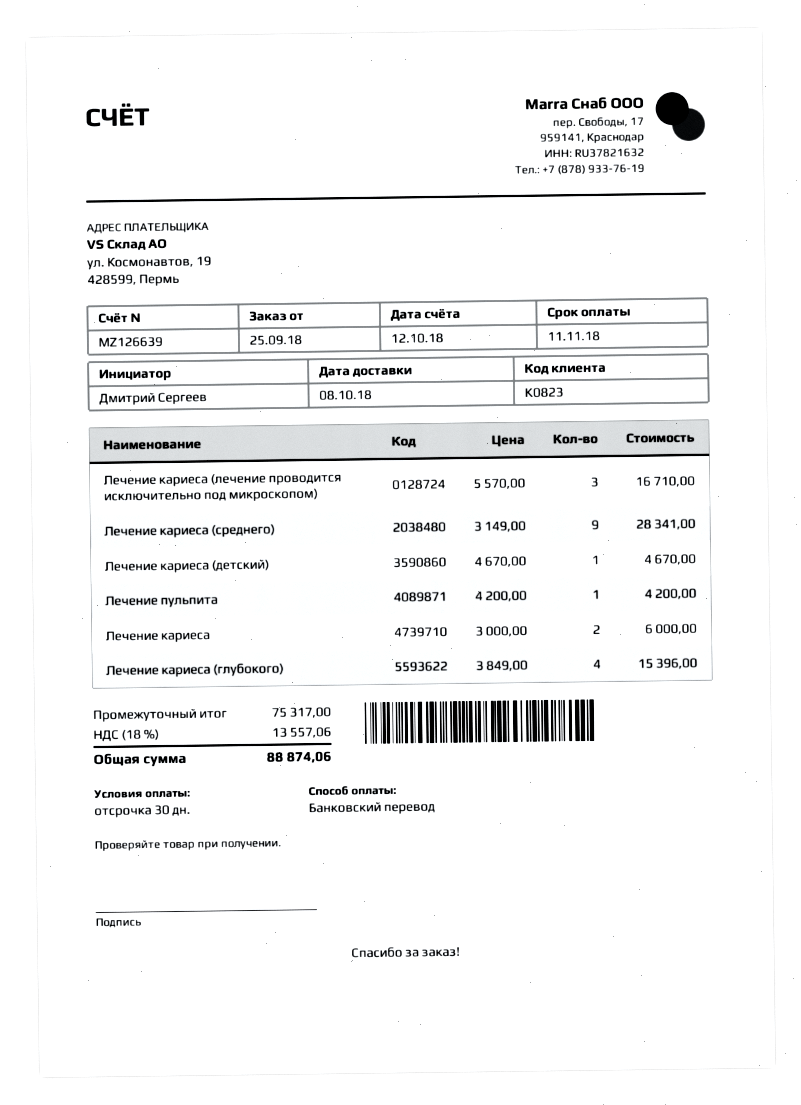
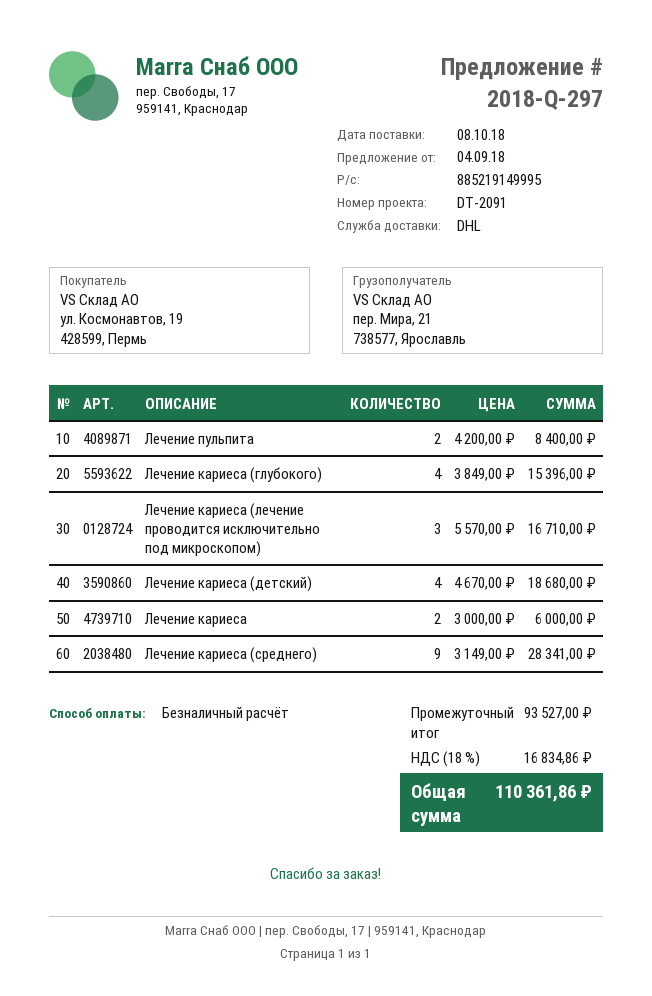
Лечение кариеса (детский): 1 x 4670.00 = 4670.00 -> 4 x 4670.00 = 18680.00
Лечение пульпита: 1 x 4200.00 = 4200.00 -> 2 x 4200.00 = 8400.00
subtotal: 75317.00 -> 93527.00
tax: 18% = 13557.06 -> 18% = 16834.86
total: 88874.06 -> 110361.86

